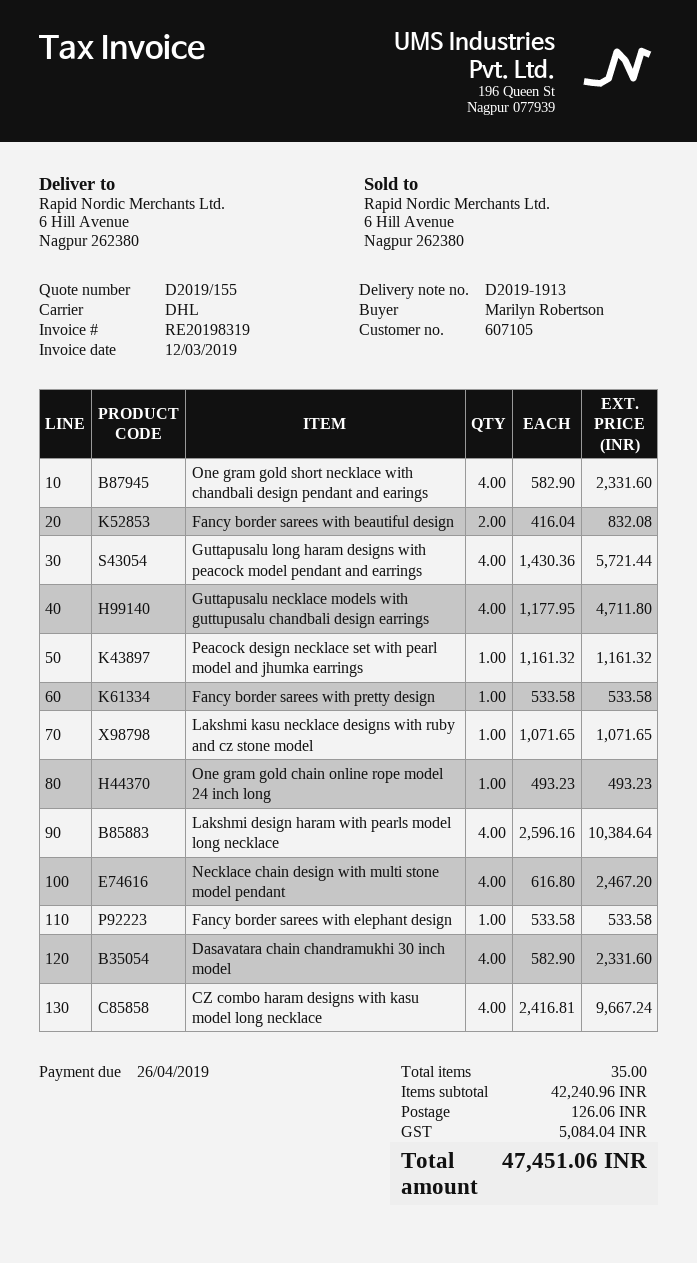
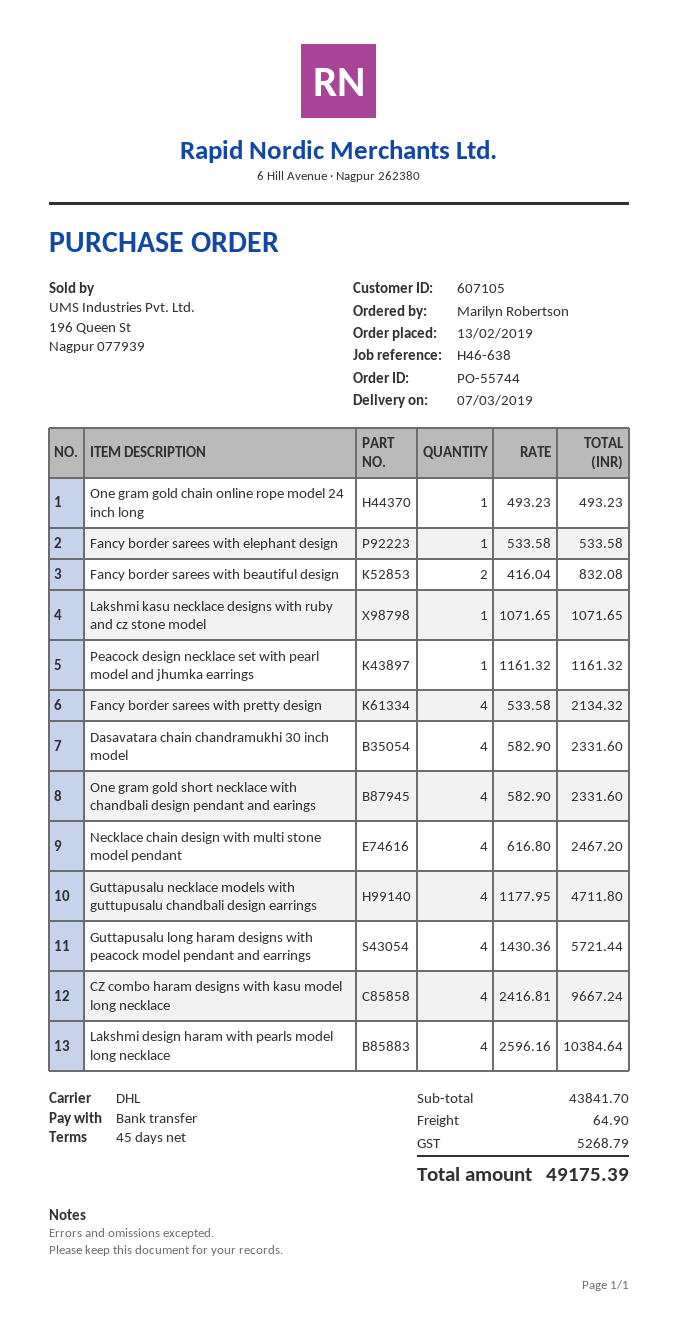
Fancy border sarees with pretty design: 1 x 533.58 = 533.58 -> 4 x 533.58 = 2134.32
subtotal: 42240.96 -> 43841.70
shipping: 126.06 -> 64.90
tax: 5084.04 -> 5268.79
total: 47451.06 -> 49175.39

